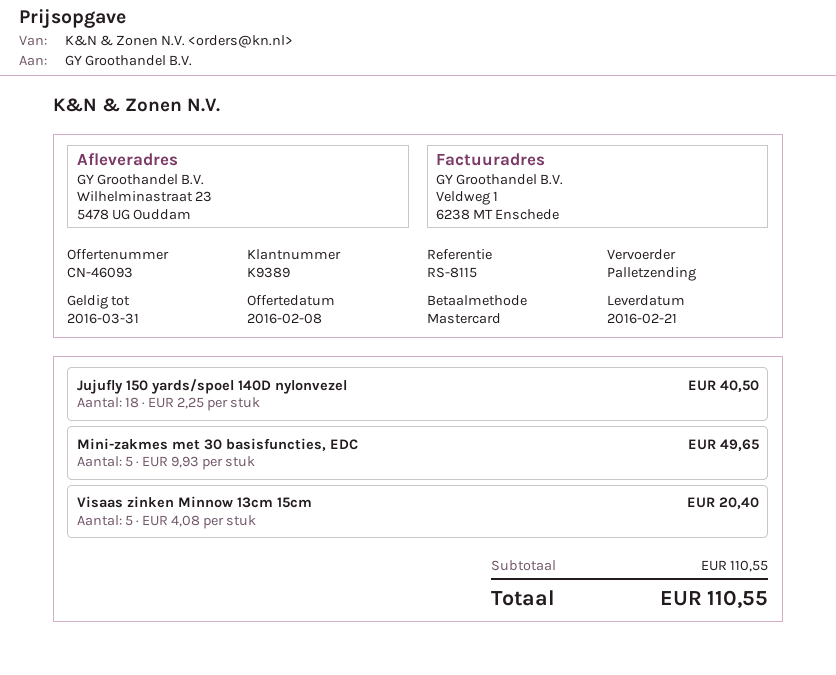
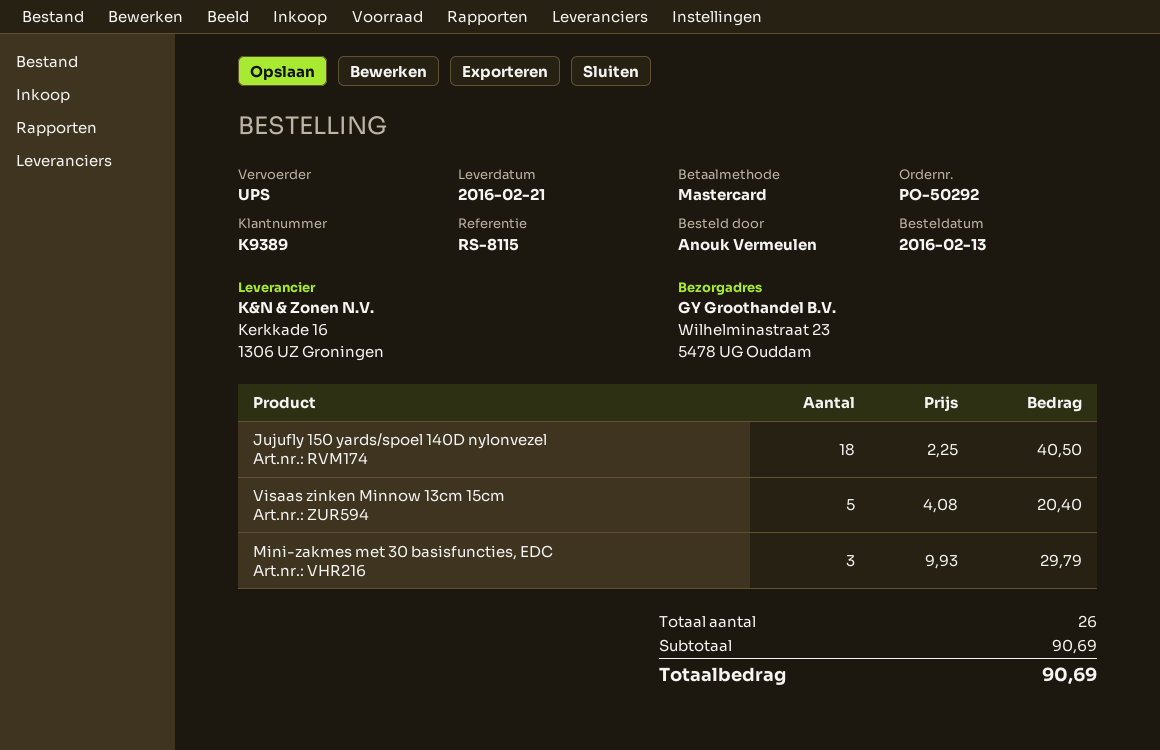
shipping method: pallet freight -> UPS
Mini-zakmes met 30 basisfuncties, EDC: 5 x 9.93 = 49.65 -> 3 x 9.93 = 29.79
subtotal: 110.55 -> 90.69
total: 110.55 -> 90.69

